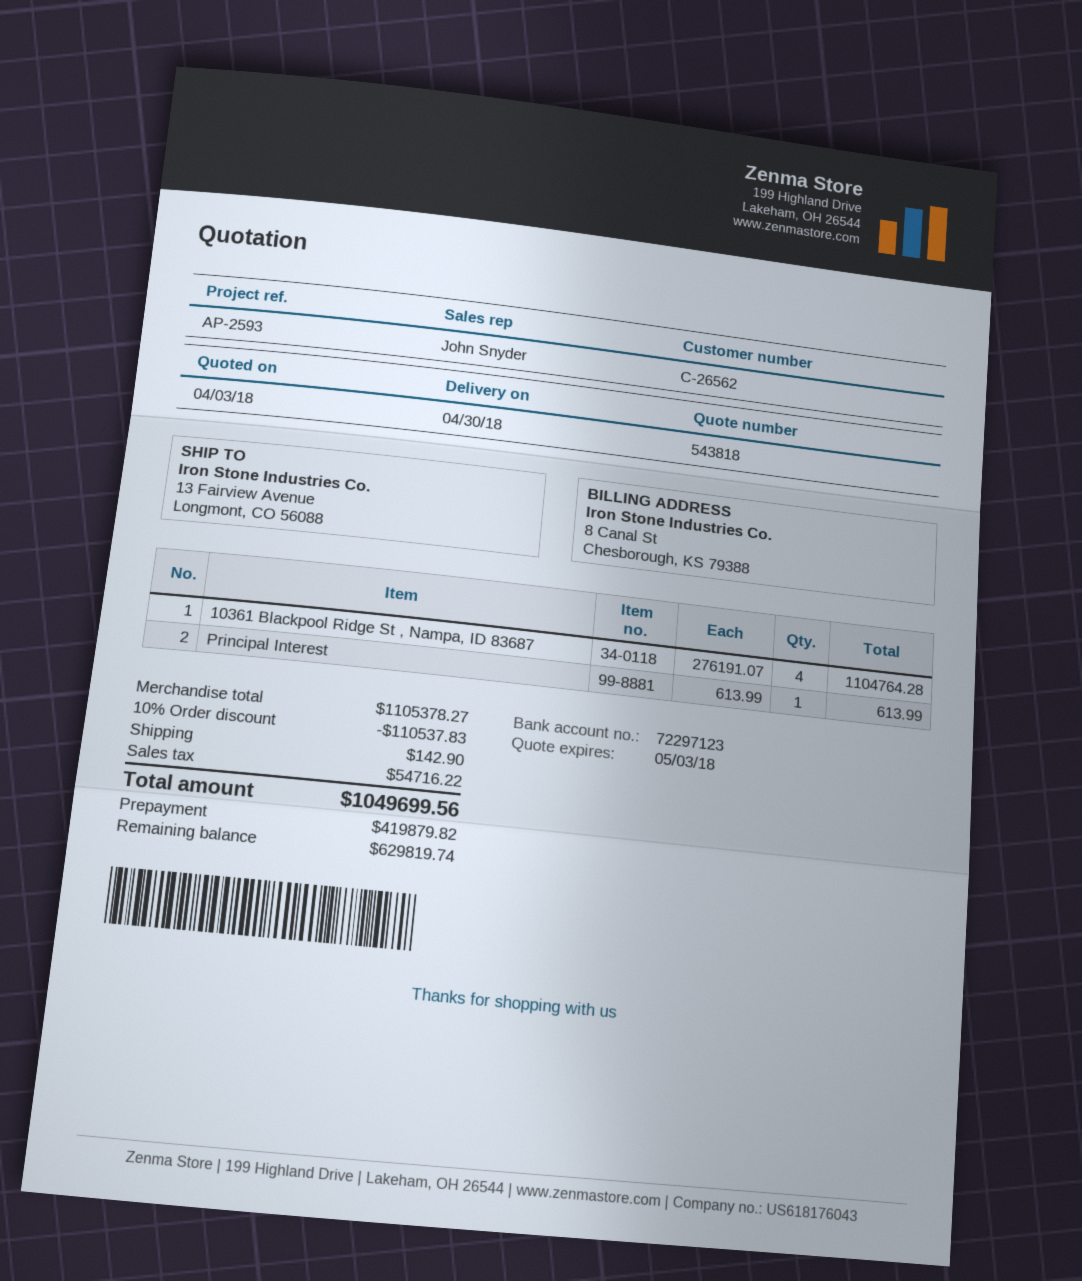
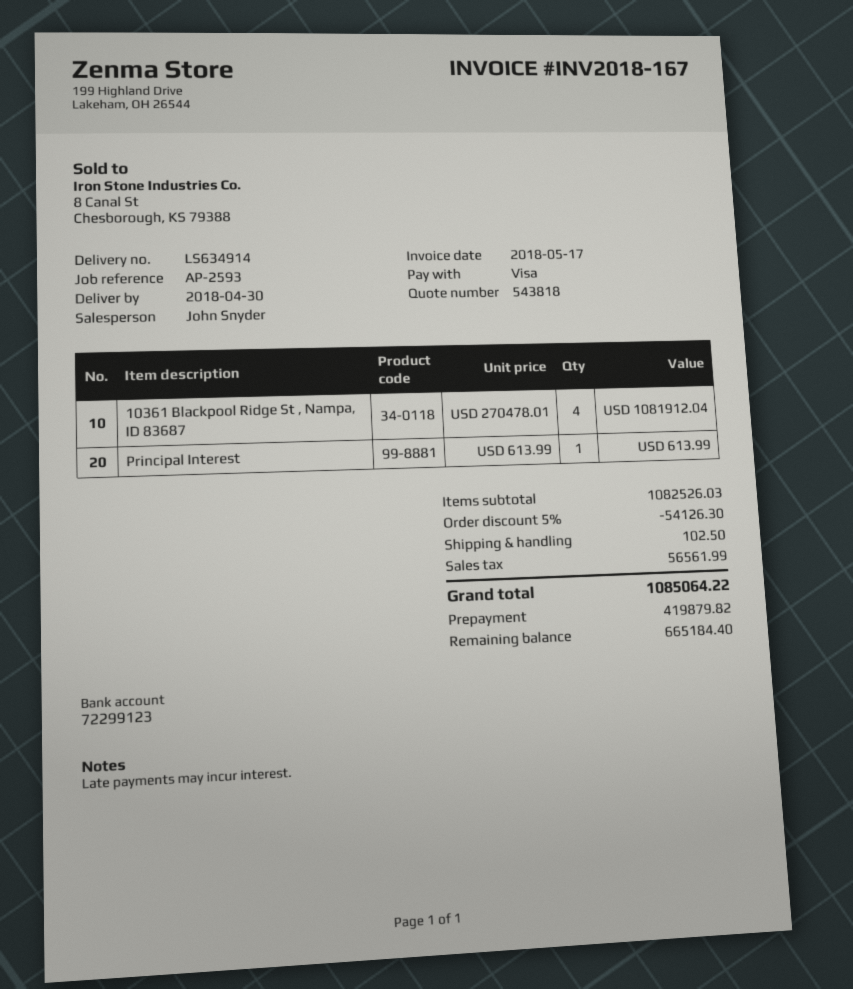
bank account: 72297123 -> 72299123
10361 Blackpool Ridge St , Nampa, ID 83687: 4 x 276191.07 = 1104764.28 -> 4 x 270478.01 = 1081912.04
subtotal: 1105378.27 -> 1082526.03
discount: 10% = 110537.83 -> 5% = 54126.30
shipping: 142.90 -> 102.50
tax: 54716.22 -> 56561.99
total: 1049699.56 -> 1085064.22
balance: 629819.74 -> 665184.40

